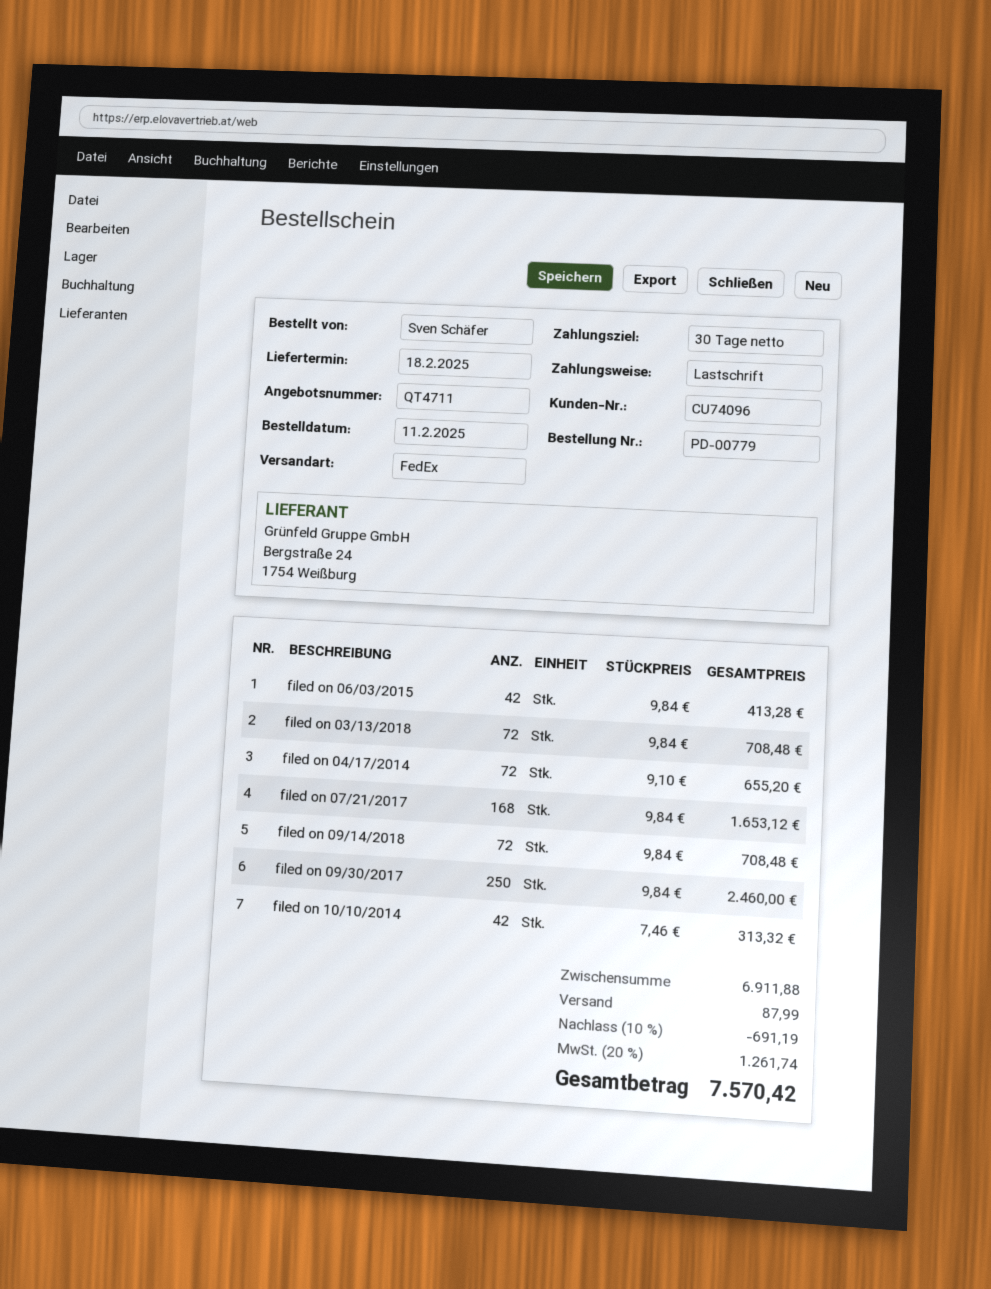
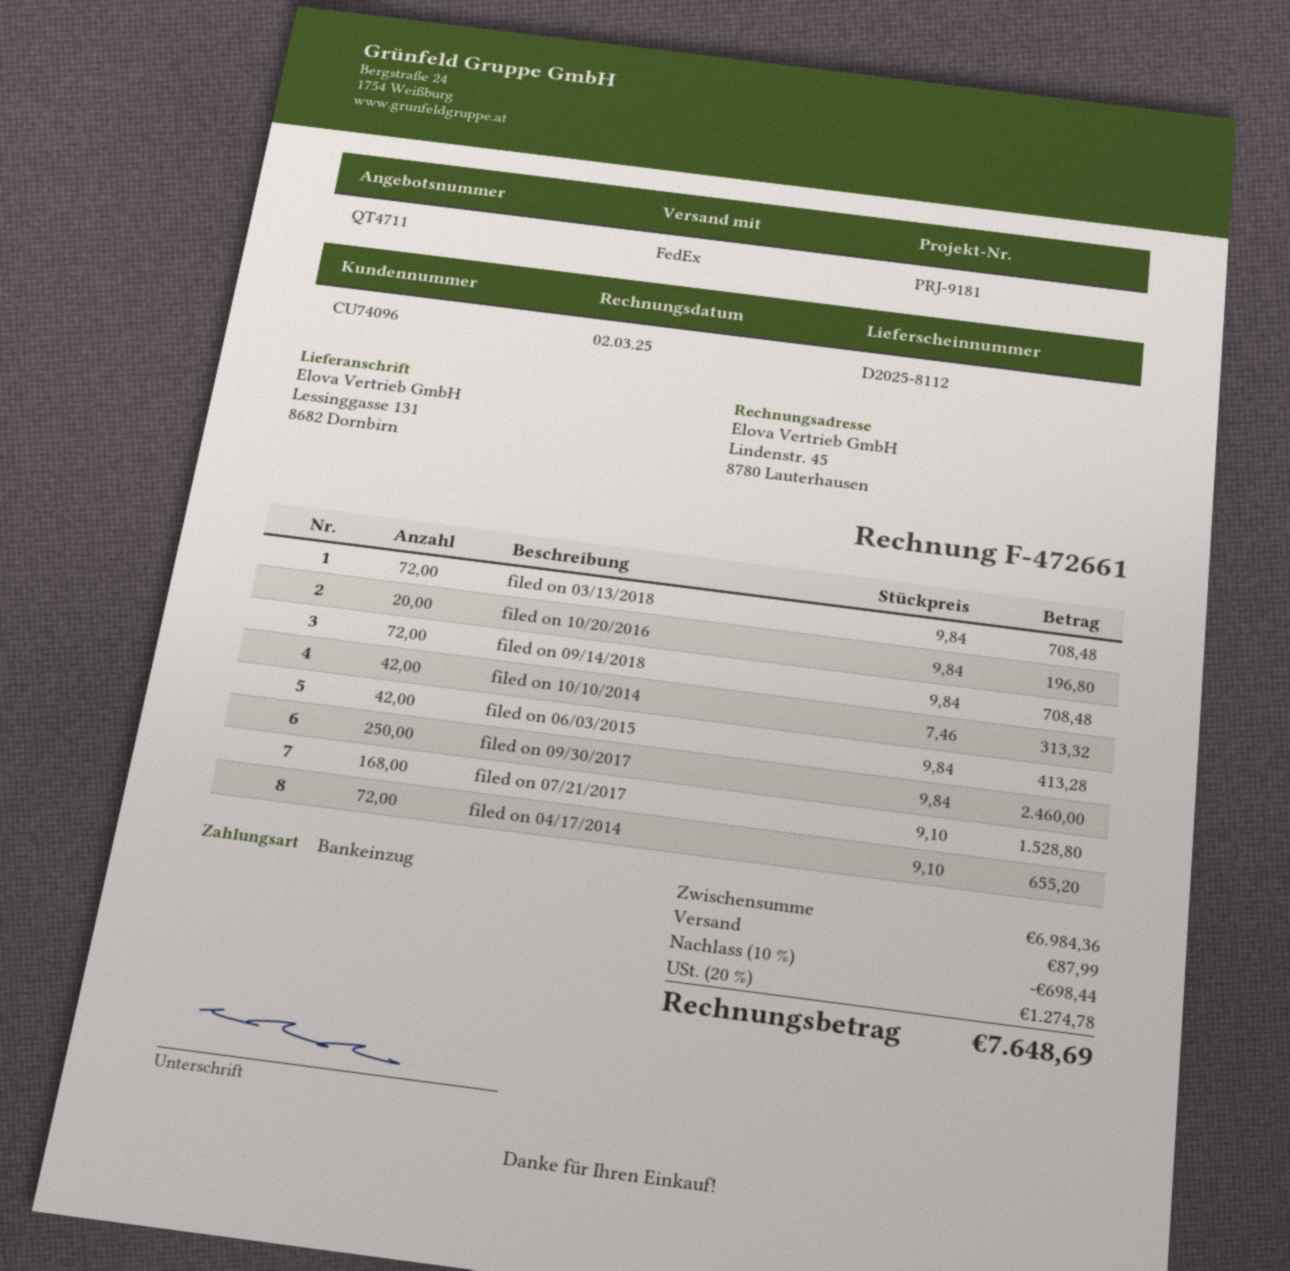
filed on 07/21/2017: 168 x 9.84 = 1653.12 -> 168 x 9.10 = 1528.80
filed on 10/20/2016: none -> 20 x 9.84 = 196.80
subtotal: 6911.88 -> 6984.36
discount: 10% = 691.19 -> 10% = 698.44
tax: 20% = 1261.74 -> 20% = 1274.78
total: 7570.42 -> 7648.69

